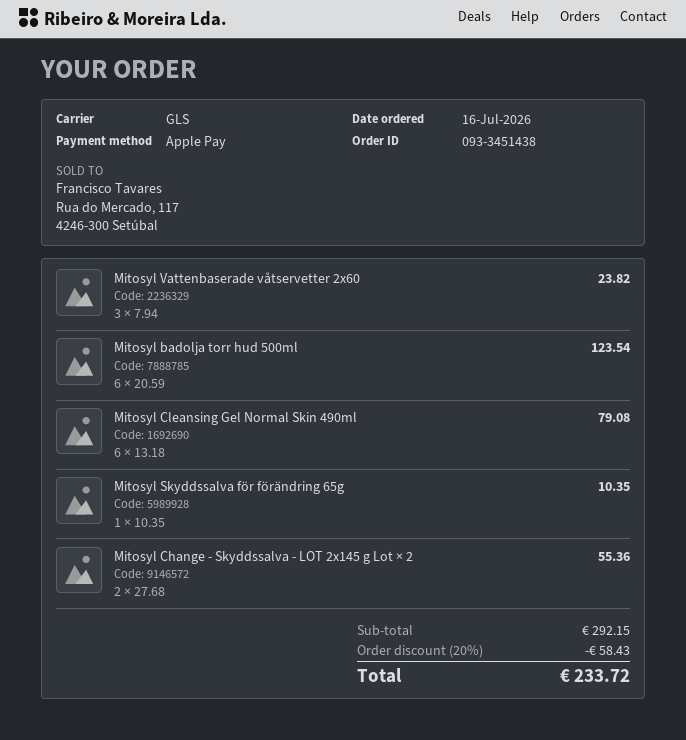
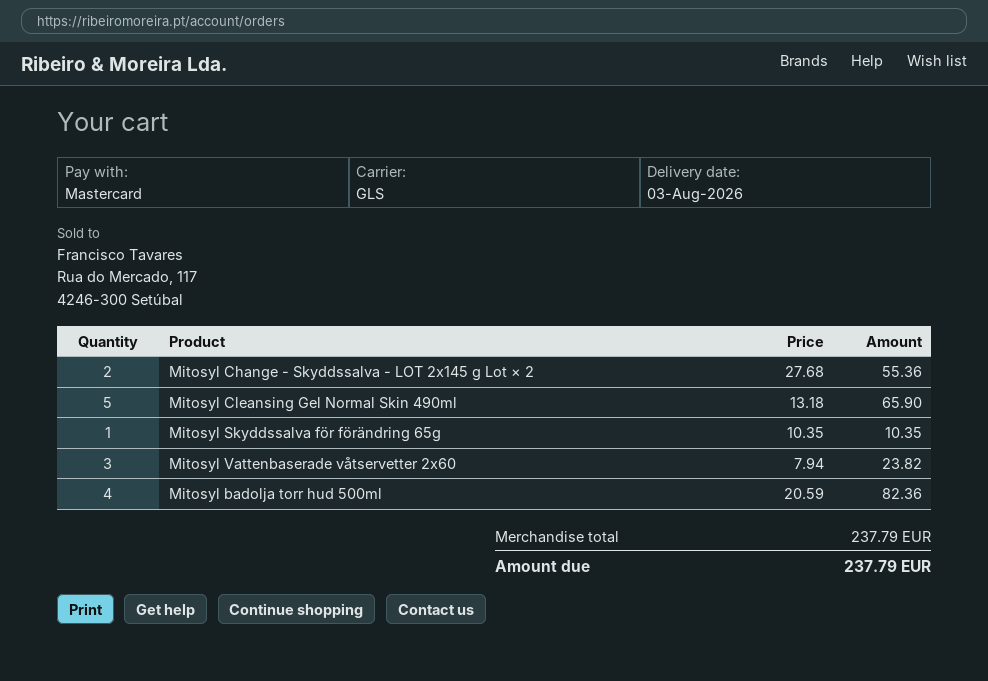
payment method: Apple Pay -> Mastercard
Mitosyl badolja torr hud 500ml: 6 x 20.59 = 123.54 -> 4 x 20.59 = 82.36
Mitosyl Cleansing Gel Normal Skin 490ml: 6 x 13.18 = 79.08 -> 5 x 13.18 = 65.90
subtotal: 292.15 -> 237.79
discount: 20% = 58.43 -> none
total: 233.72 -> 237.79

